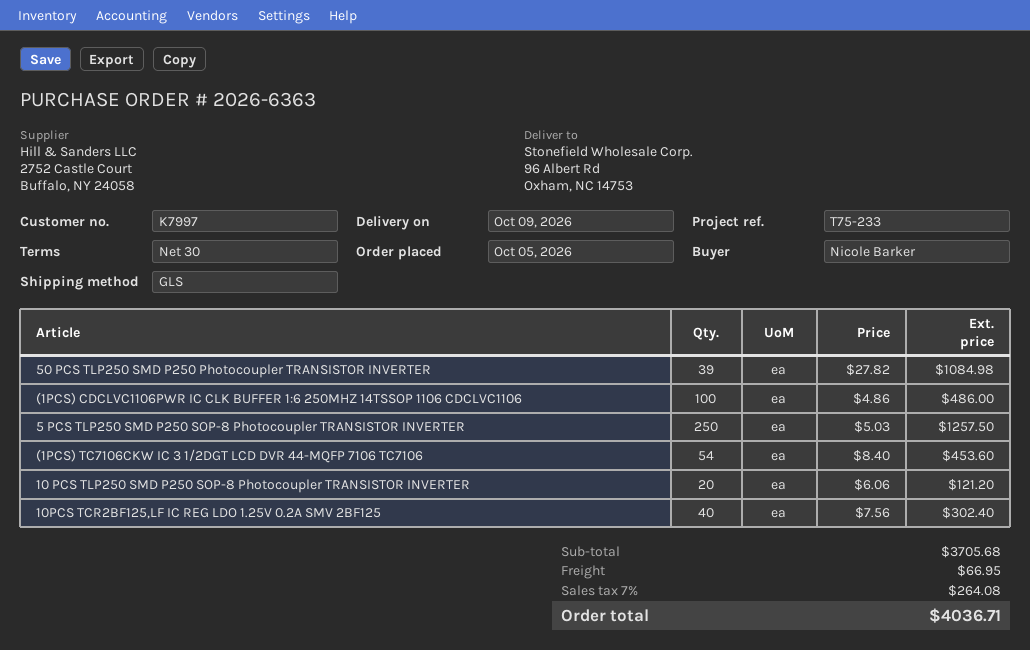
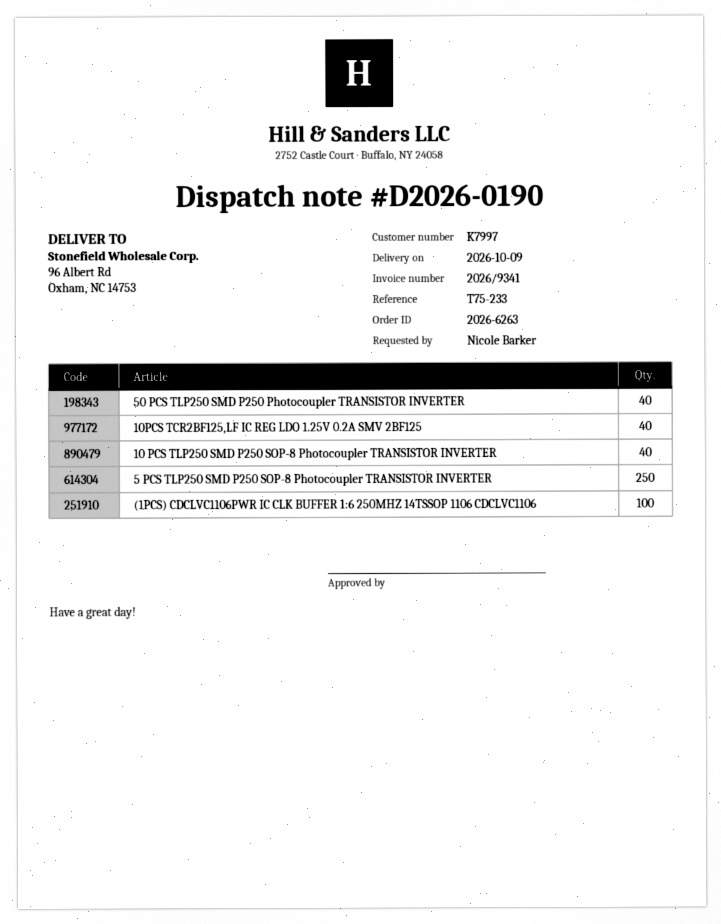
order number: 2026-6363 -> 2026-6263
50 PCS TLP250 SMD P250 Photocoupler TRANSISTOR INVERTER: 39 -> 40
(1PCS) TC7106CKW IC 3 1/2DGT LCD DVR 44-MQFP 7106 TC7106: 54 -> none
10 PCS TLP250 SMD P250 SOP-8 Photocoupler TRANSISTOR INVERTER: 20 -> 40

